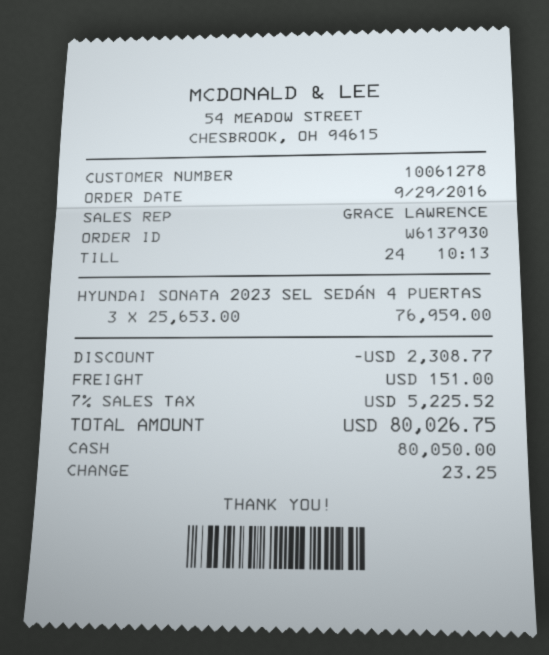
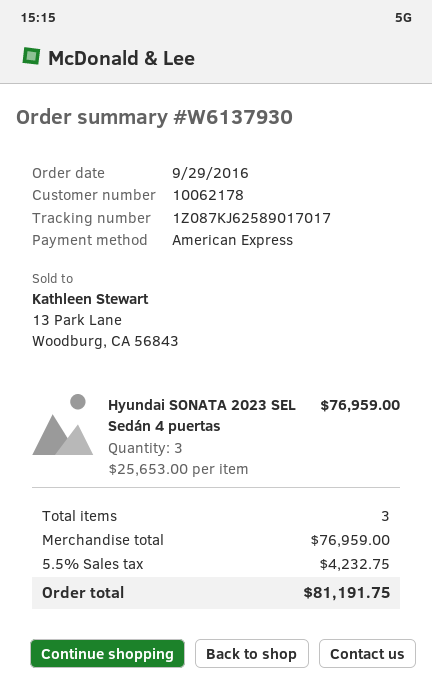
customer number: 10061278 -> 10062178
payment method: cash -> American Express
discount: 2308.77 -> none
shipping: 151.00 -> none
tax: 7% = 5225.52 -> 5.5% = 4232.75
total: 80026.75 -> 81191.75

